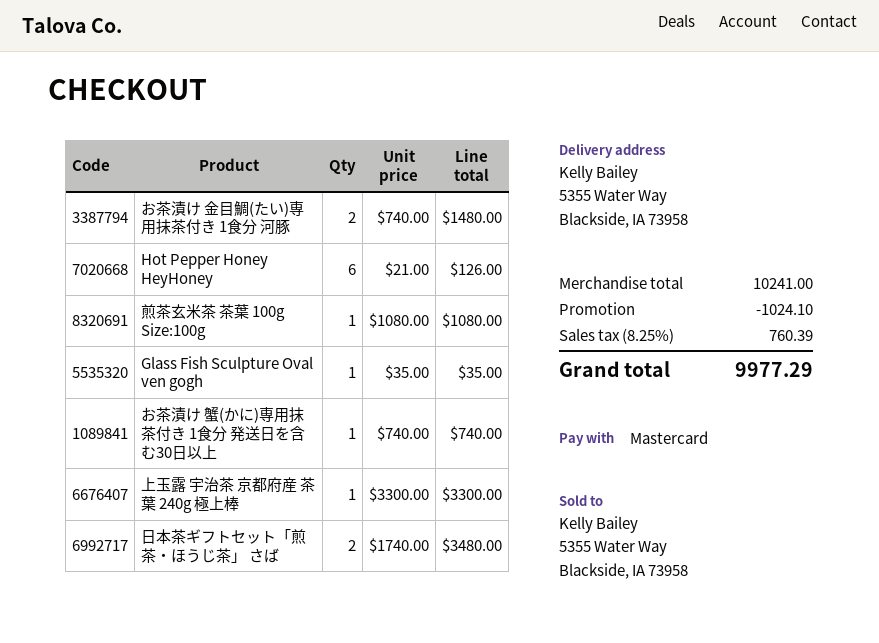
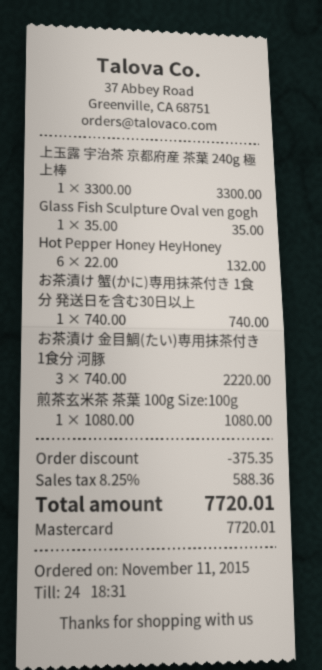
お茶漬け 金目鯛(たい)専用抹茶付き 1食分 河豚: 2 x 740.00 = 1480.00 -> 3 x 740.00 = 2220.00
Hot Pepper Honey HeyHoney: 6 x 21.00 = 126.00 -> 6 x 22.00 = 132.00
日本茶ギフトセット「煎茶・ほうじ茶」 さば: 2 x 1740.00 = 3480.00 -> none
discount: 1024.10 -> 375.35
tax: 8.25% = 760.39 -> 8.25% = 588.36
total: 9977.29 -> 7720.01

